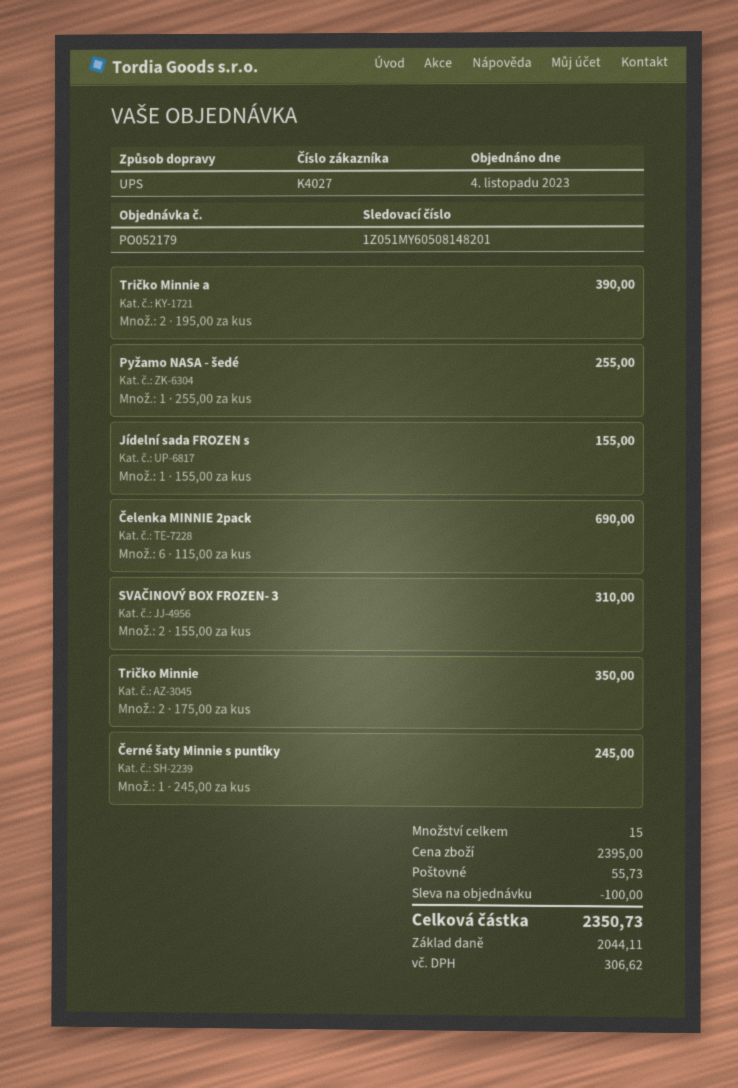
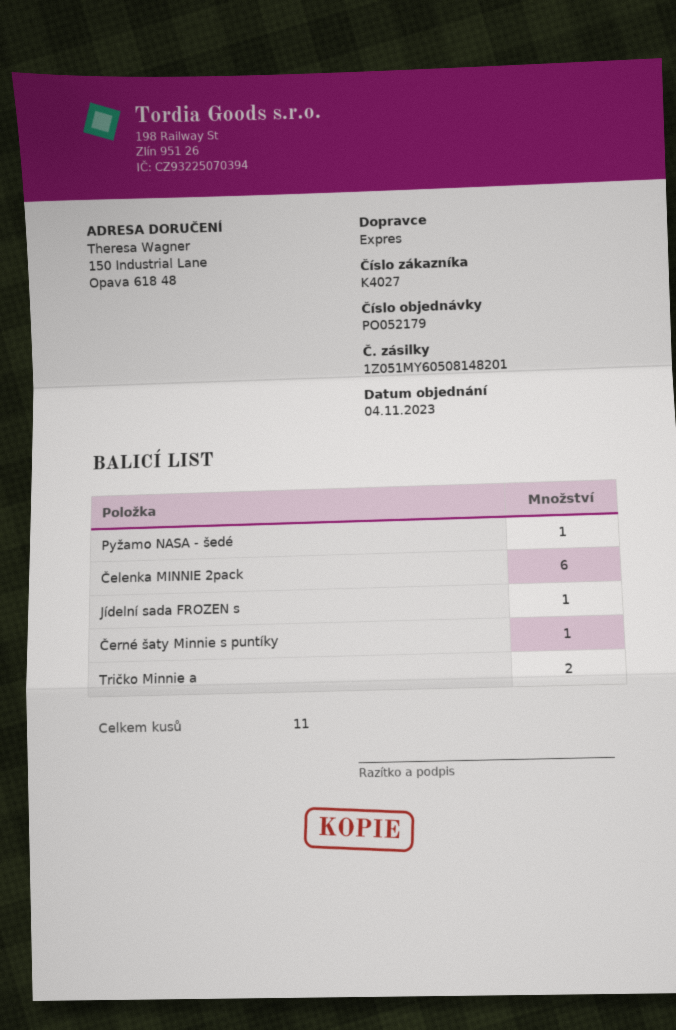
shipping method: UPS -> express
SVAČINOVÝ BOX FROZEN- 3: 2 -> none
Tričko Minnie: 2 -> none
total quantity: 15 -> 11

